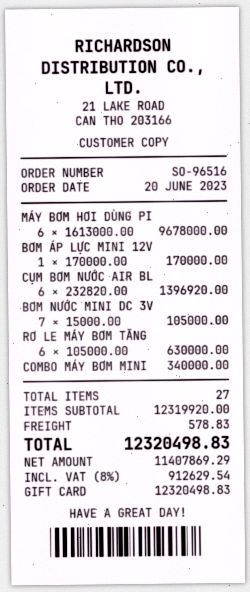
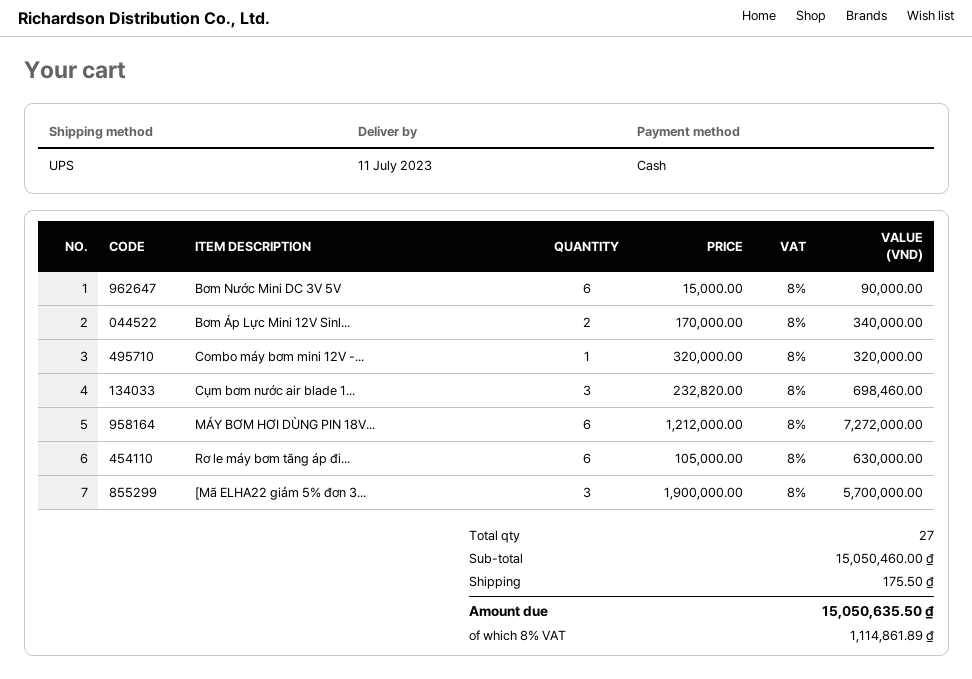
payment method: gift card -> cash
MÁY BƠM HƠI DÙNG PI: 6 x 1613000.00 = 9678000.00 -> 6 x 1212000.00 = 7272000.00
BƠM ÁP LỰC MINI 12V: 1 x 170000.00 = 170000.00 -> 2 x 170000.00 = 340000.00
CỤM BƠM NƯỚC AIR BL: 6 x 232820.00 = 1396920.00 -> 3 x 232820.00 = 698460.00
BƠM NƯỚC MINI DC 3V: 7 x 15000.00 = 105000.00 -> 6 x 15000.00 = 90000.00
COMBO MÁY BƠM MINI: 1 x 340000.00 = 340000.00 -> 1 x 320000.00 = 320000.00
[Mã ELHA22 giảm 5% đơn 3...: none -> 3 x 1900000.00 = 5700000.00
subtotal: 12319920.00 -> 15050460.00
shipping: 578.83 -> 175.50
tax: 8% = 912629.54 -> 8% = 1114861.89
total: 12320498.83 -> 15050635.50

